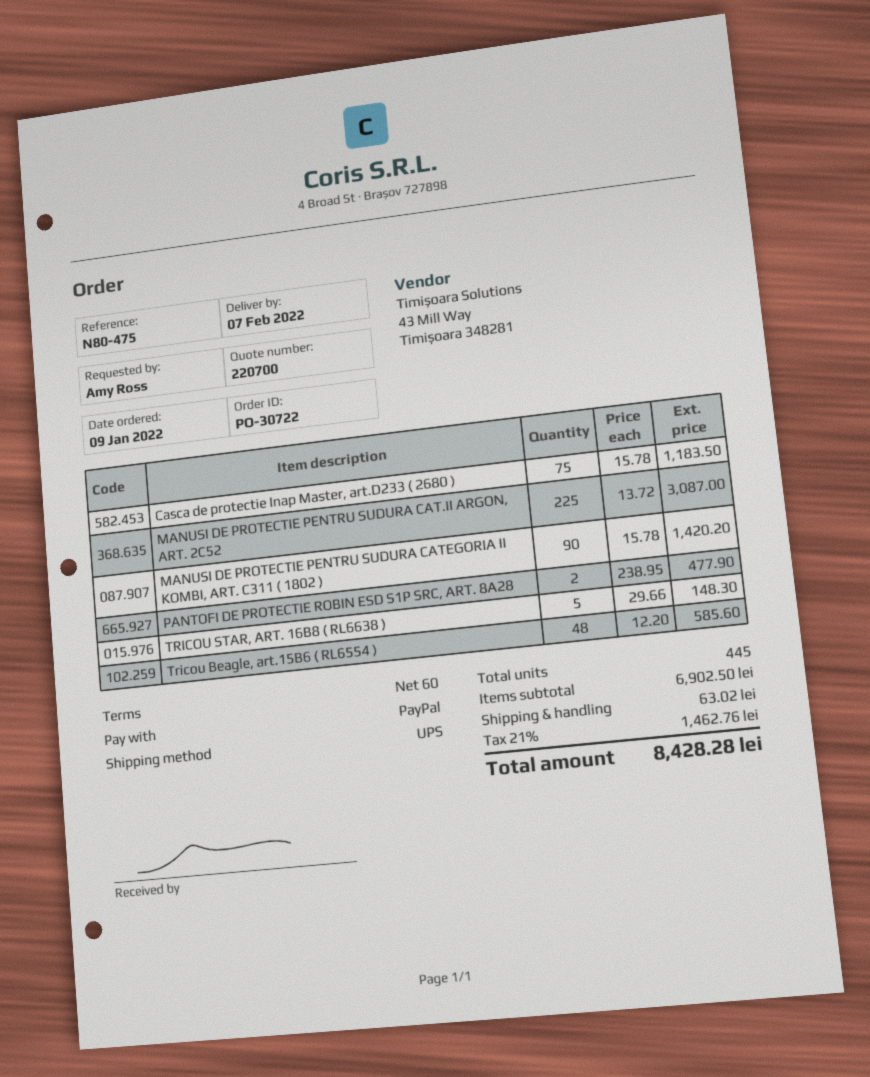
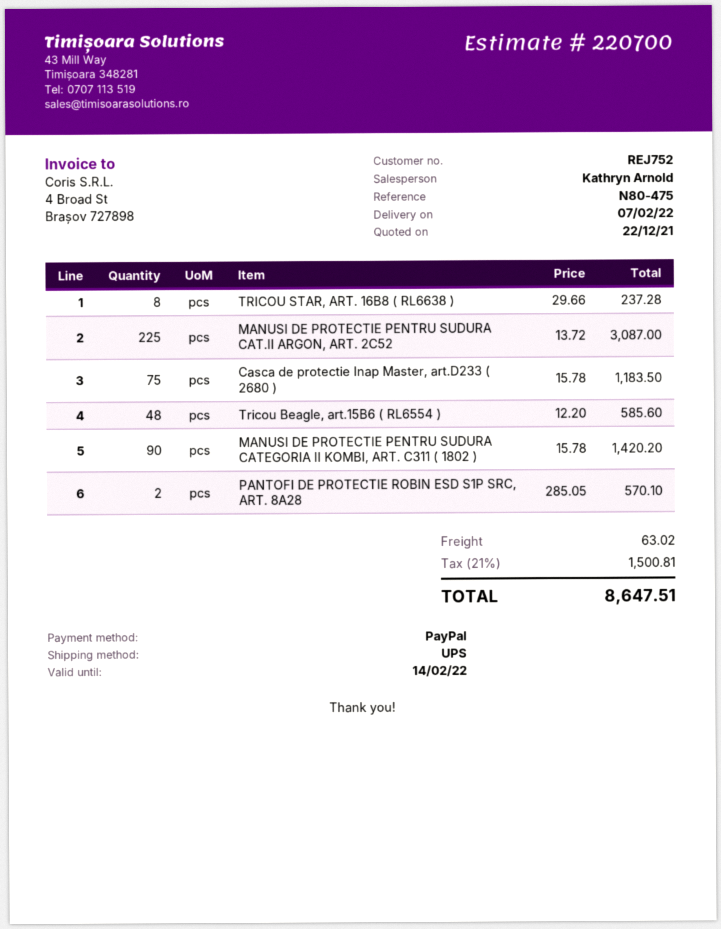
PANTOFI DE PROTECTIE ROBIN ESD S1P SRC, ART. 8A28: 2 x 238.95 = 477.90 -> 2 x 285.05 = 570.10
TRICOU STAR, ART. 16B8 ( RL6638 ): 5 x 29.66 = 148.30 -> 8 x 29.66 = 237.28
tax: 21% = 1462.76 -> 21% = 1500.81
total: 8428.28 -> 8647.51

